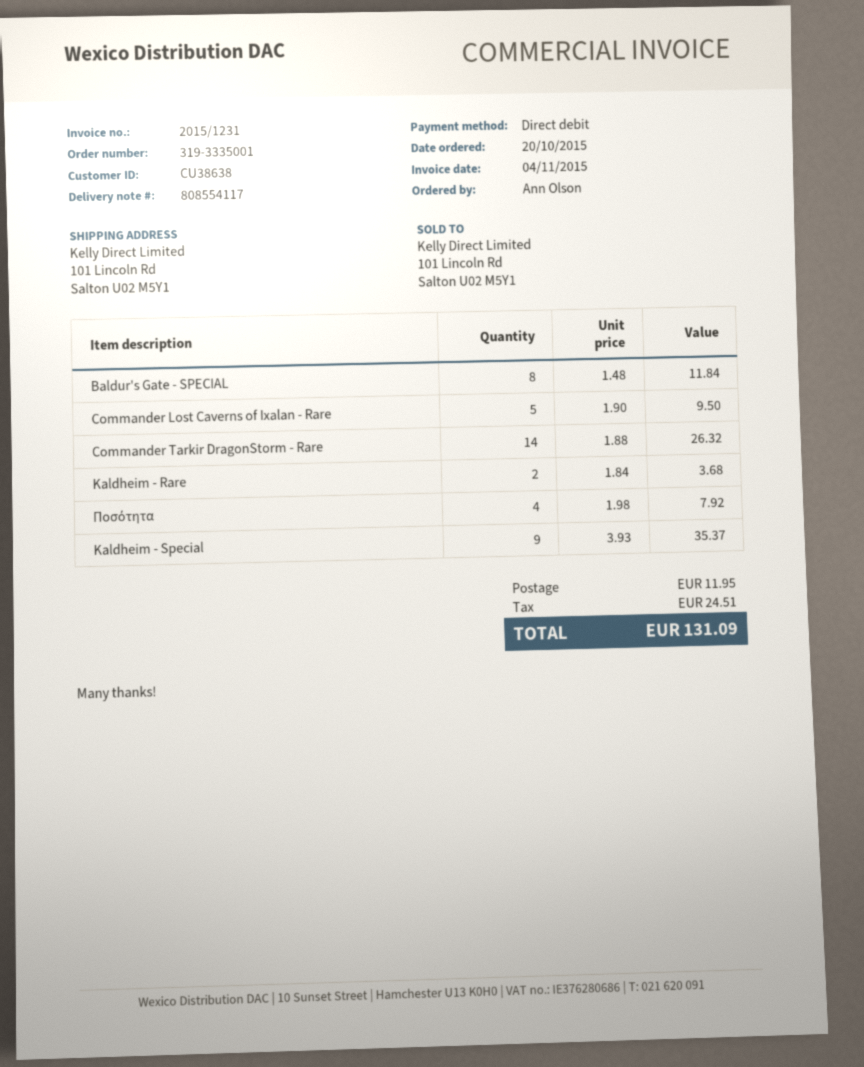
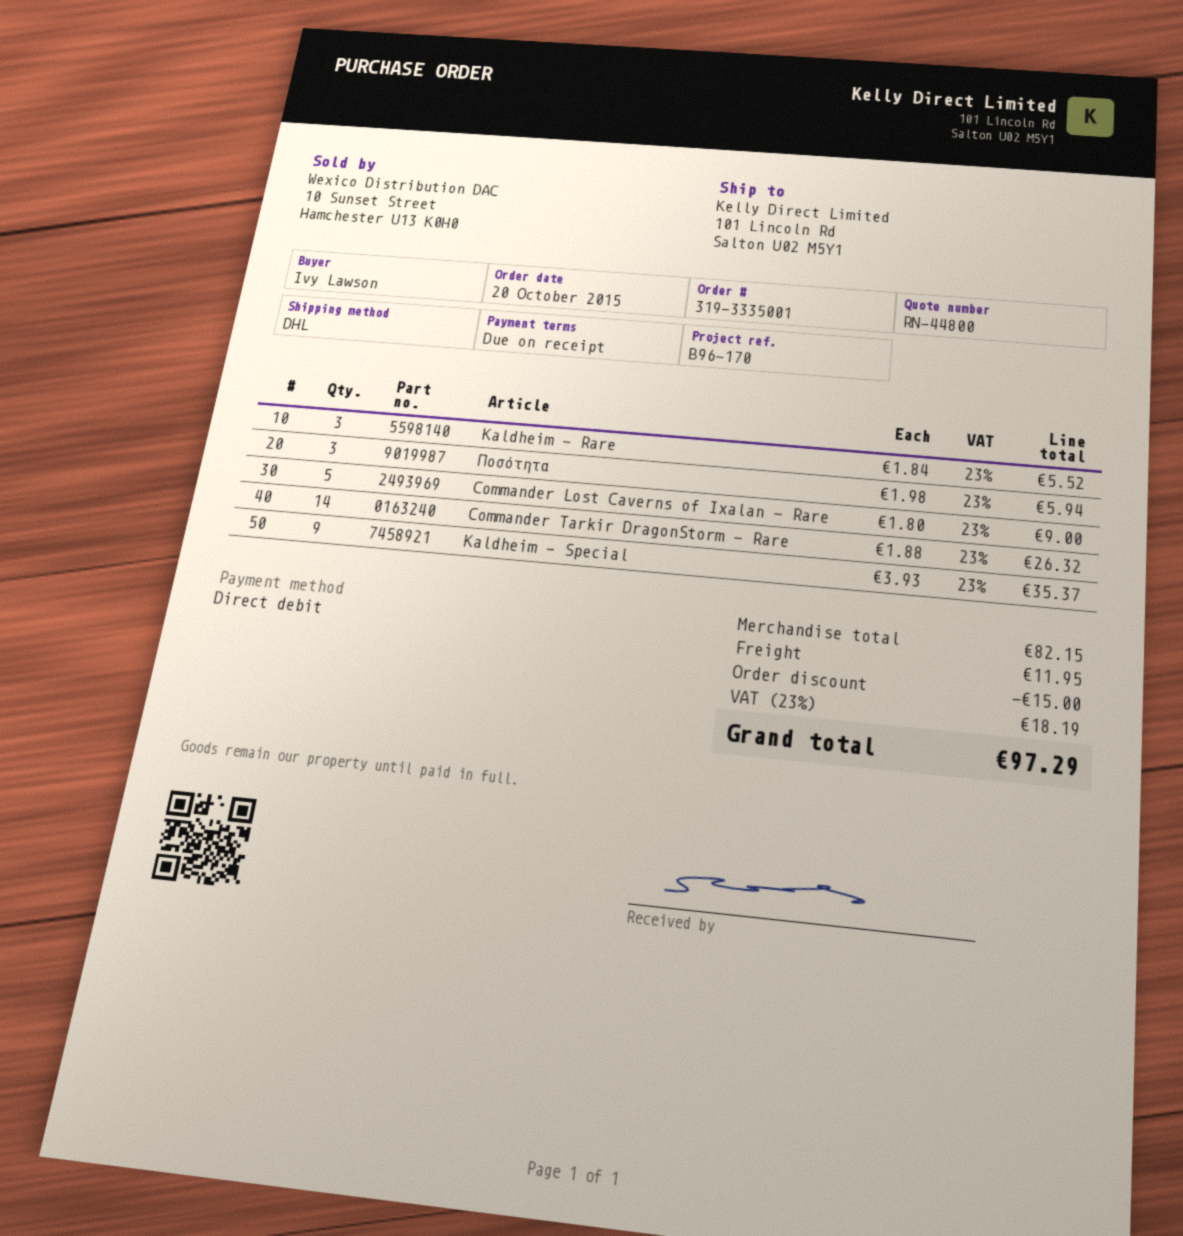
ordered by: Ann Olson -> Ivy Lawson
Baldur's Gate - SPECIAL: 8 x 1.48 = 11.84 -> none
Commander Lost Caverns of Ixalan - Rare: 5 x 1.90 = 9.50 -> 5 x 1.80 = 9.00
Kaldheim - Rare: 2 x 1.84 = 3.68 -> 3 x 1.84 = 5.52
Ποσότητα: 4 x 1.98 = 7.92 -> 3 x 1.98 = 5.94
discount: none -> 15.00
tax: 24.51 -> 18.19
total: 131.09 -> 97.29

